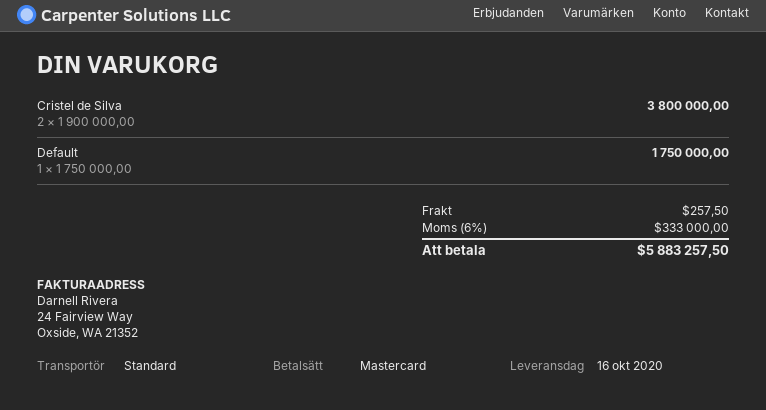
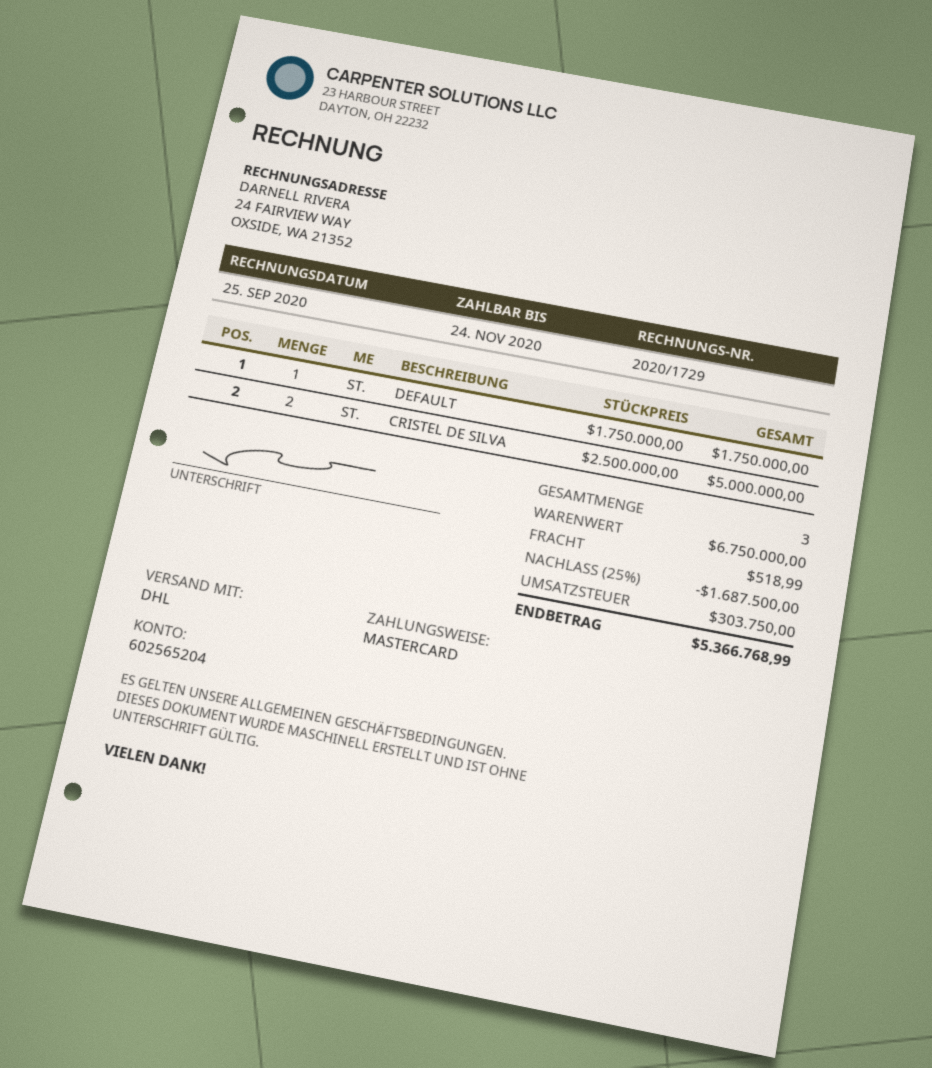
shipping method: standard -> DHL
Cristel de Silva: 2 x 1900000.00 = 3800000.00 -> 2 x 2500000.00 = 5000000.00
discount: none -> 25% = 1687500.00
shipping: 257.50 -> 518.99
tax: 333000.00 -> 303750.00
total: 5883257.50 -> 5366768.99

